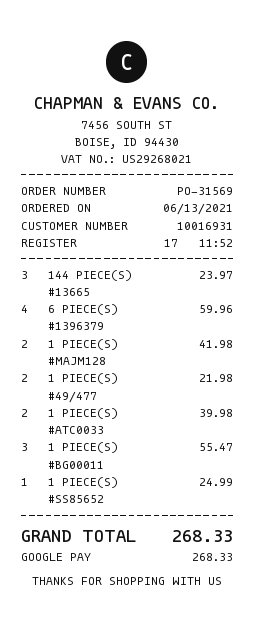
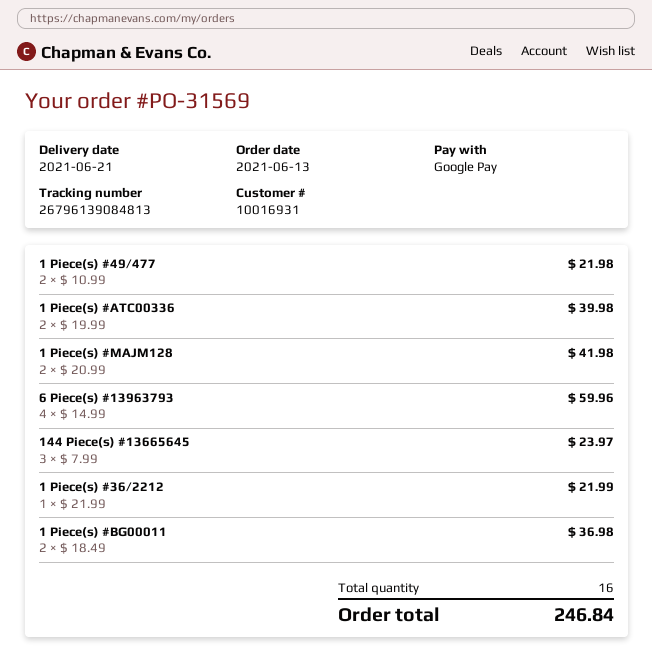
1 PIECE(S) #BG00011: 3 for 55.47 -> 2 for 36.98
1 PIECE(S) #SS85652: 1 for 24.99 -> none
1 Piece(s) #36/2212: none -> 1 for 21.99
total: 268.33 -> 246.84

